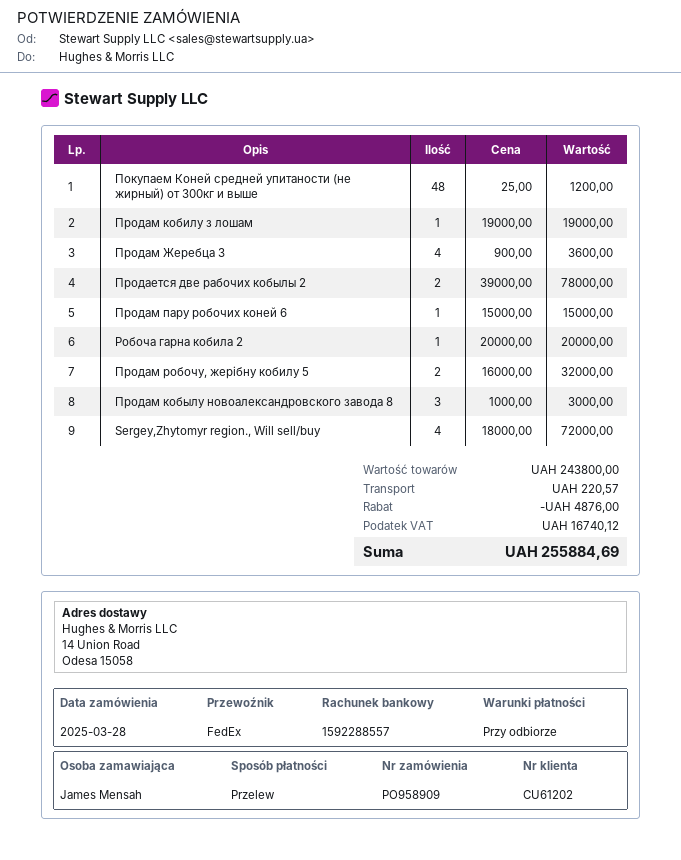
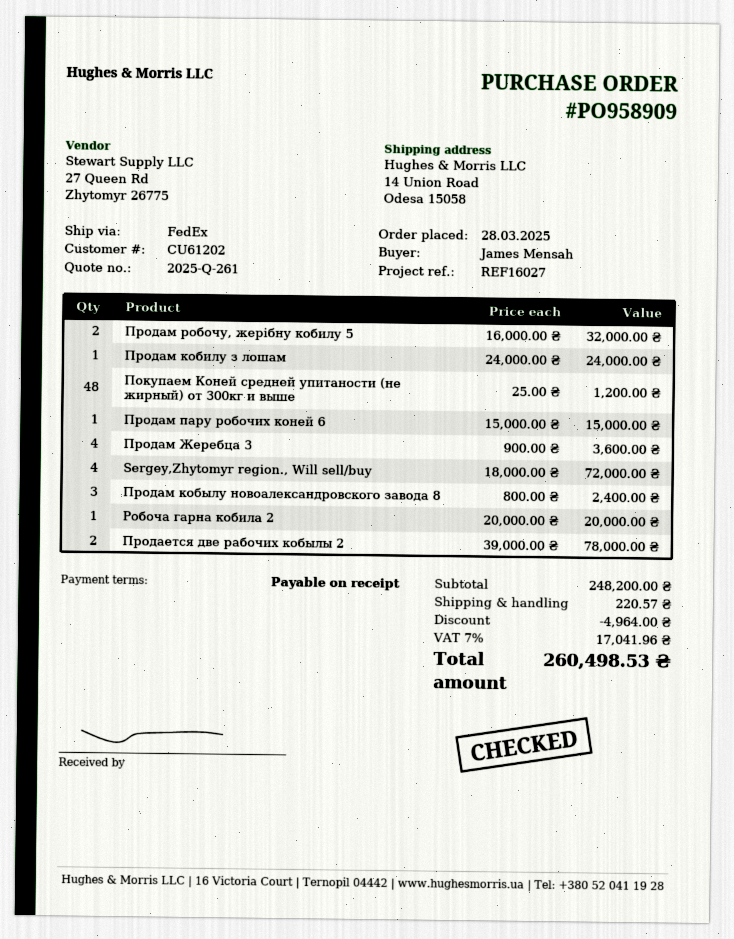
Продам кобилу з лошам: 1 x 19000.00 = 19000.00 -> 1 x 24000.00 = 24000.00
Продам кобылу новоалександровского завода 8: 3 x 1000.00 = 3000.00 -> 3 x 800.00 = 2400.00
subtotal: 243800.00 -> 248200.00
discount: 4876.00 -> 4964.00
tax: 16740.12 -> 17041.96
total: 255884.69 -> 260498.53

